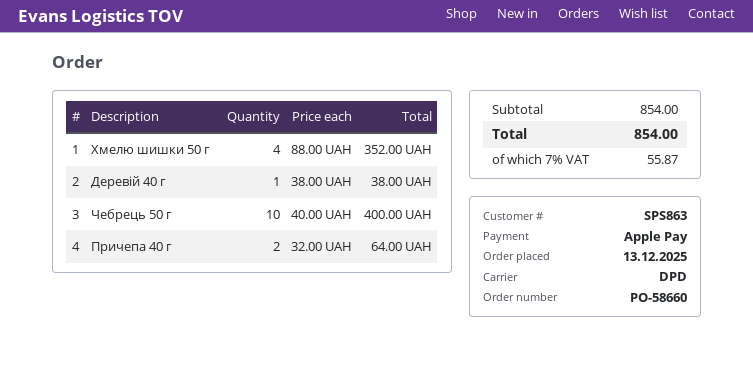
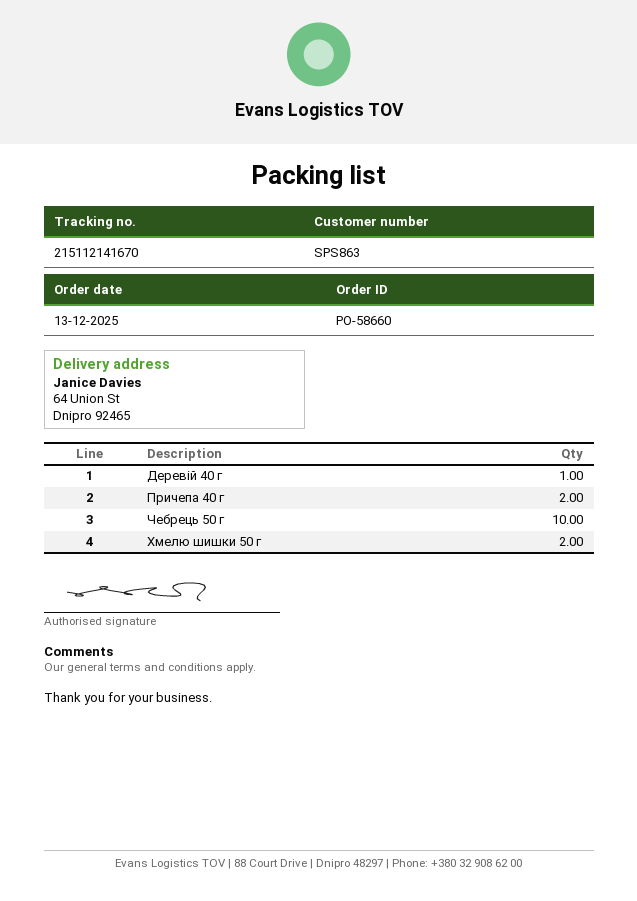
Хмелю шишки 50 г: 4 -> 2

